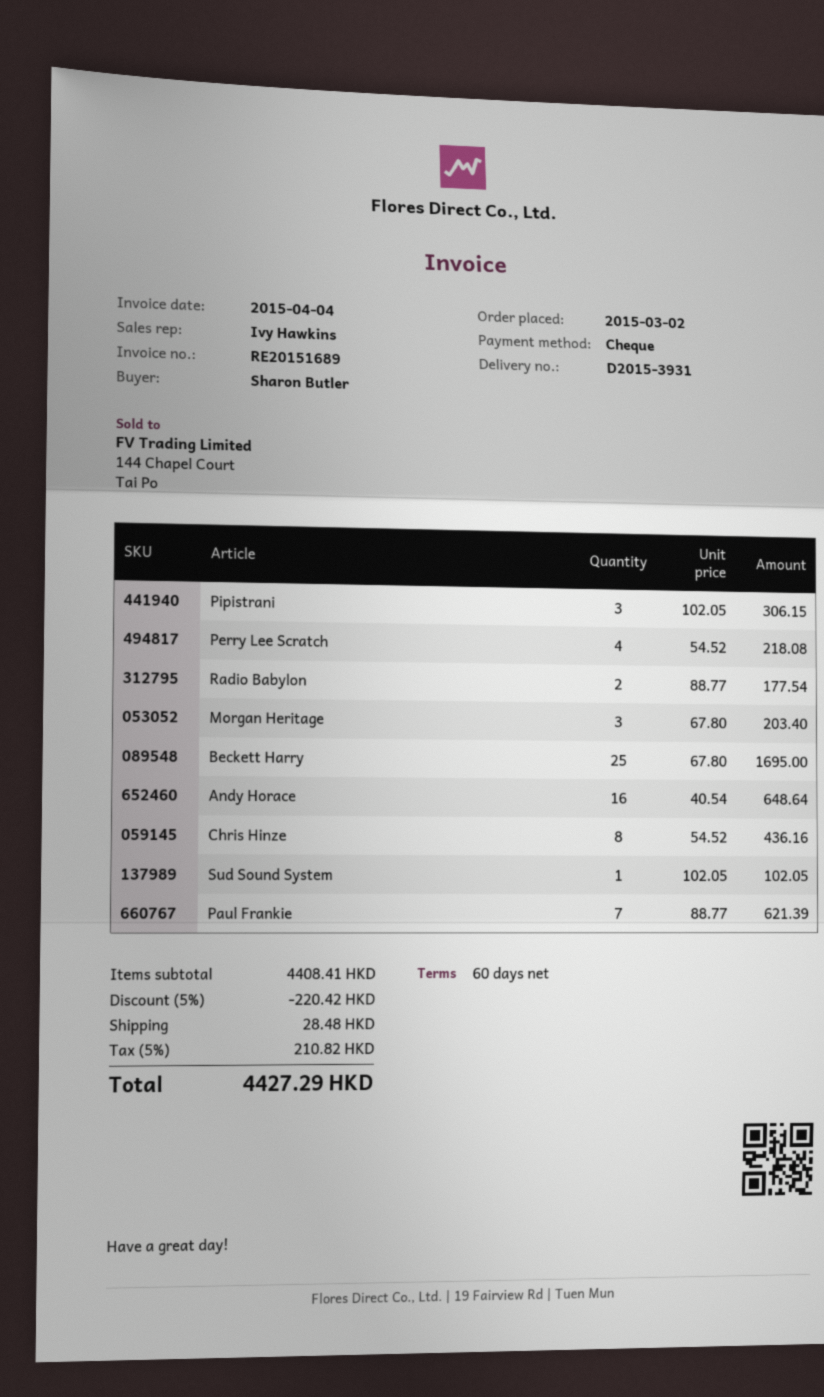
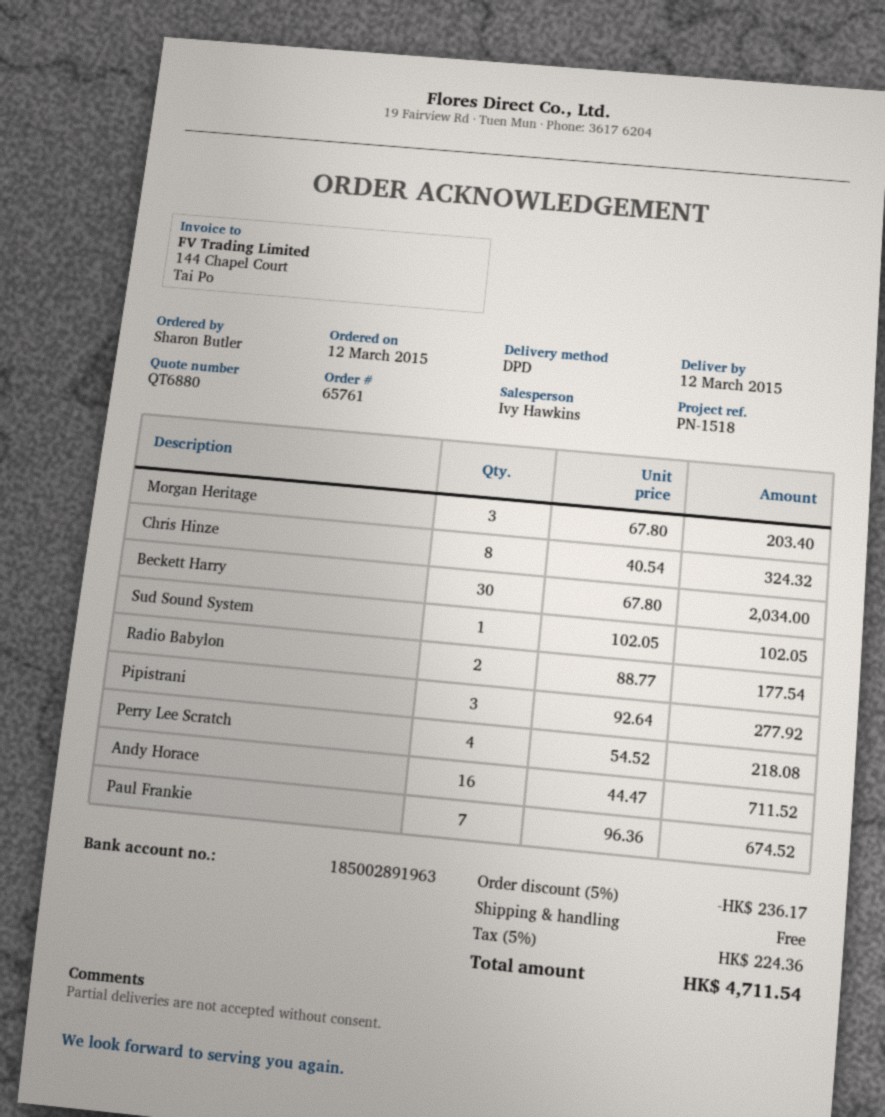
order date: 2015-03-02 -> 2015-03-12
Pipistrani: 3 x 102.05 = 306.15 -> 3 x 92.64 = 277.92
Beckett Harry: 25 x 67.80 = 1695.00 -> 30 x 67.80 = 2034.00
Andy Horace: 16 x 40.54 = 648.64 -> 16 x 44.47 = 711.52
Chris Hinze: 8 x 54.52 = 436.16 -> 8 x 40.54 = 324.32
Paul Frankie: 7 x 88.77 = 621.39 -> 7 x 96.36 = 674.52
discount: 5% = 220.42 -> 5% = 236.17
shipping: 28.48 -> 0.00
tax: 5% = 210.82 -> 5% = 224.36
total: 4427.29 -> 4711.54

